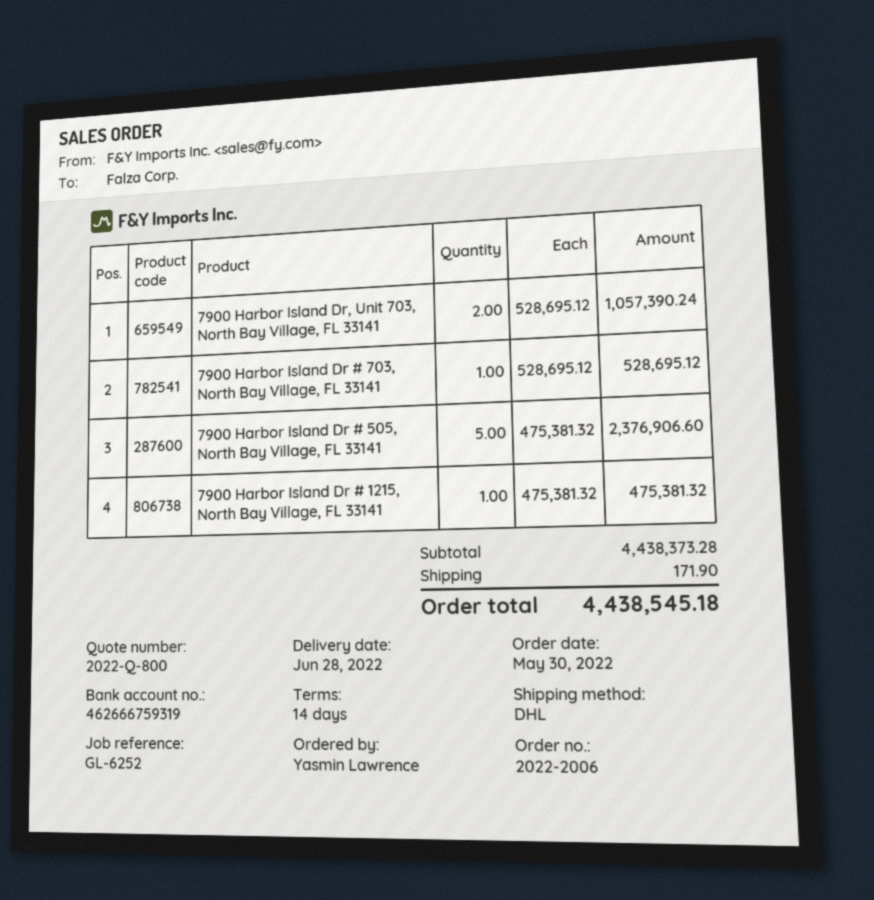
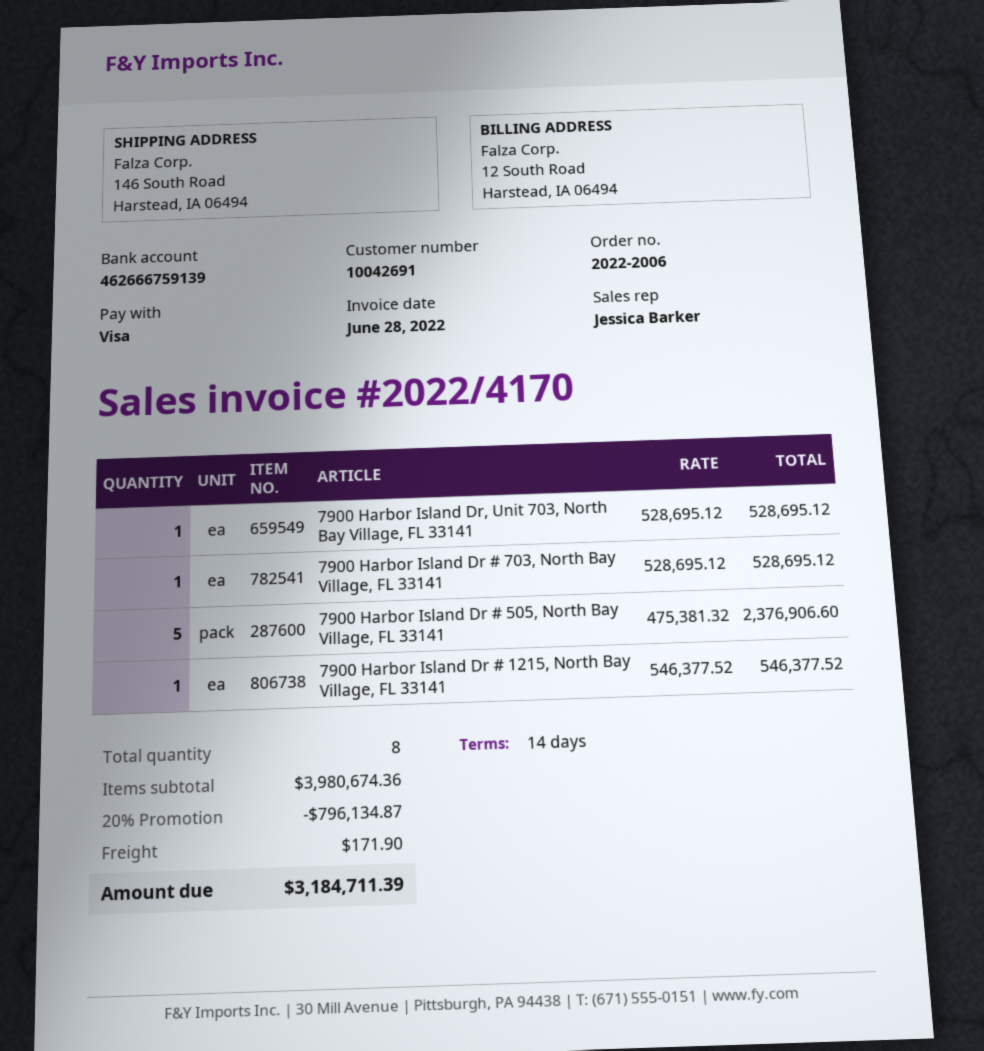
bank account: 462666759319 -> 462666759139
7900 Harbor Island Dr, Unit 703, North Bay Village, FL 33141: 2 x 528695.12 = 1057390.24 -> 1 x 528695.12 = 528695.12
7900 Harbor Island Dr # 1215, North Bay Village, FL 33141: 1 x 475381.32 = 475381.32 -> 1 x 546377.52 = 546377.52
subtotal: 4438373.28 -> 3980674.36
discount: none -> 20% = 796134.87
total: 4438545.18 -> 3184711.39

